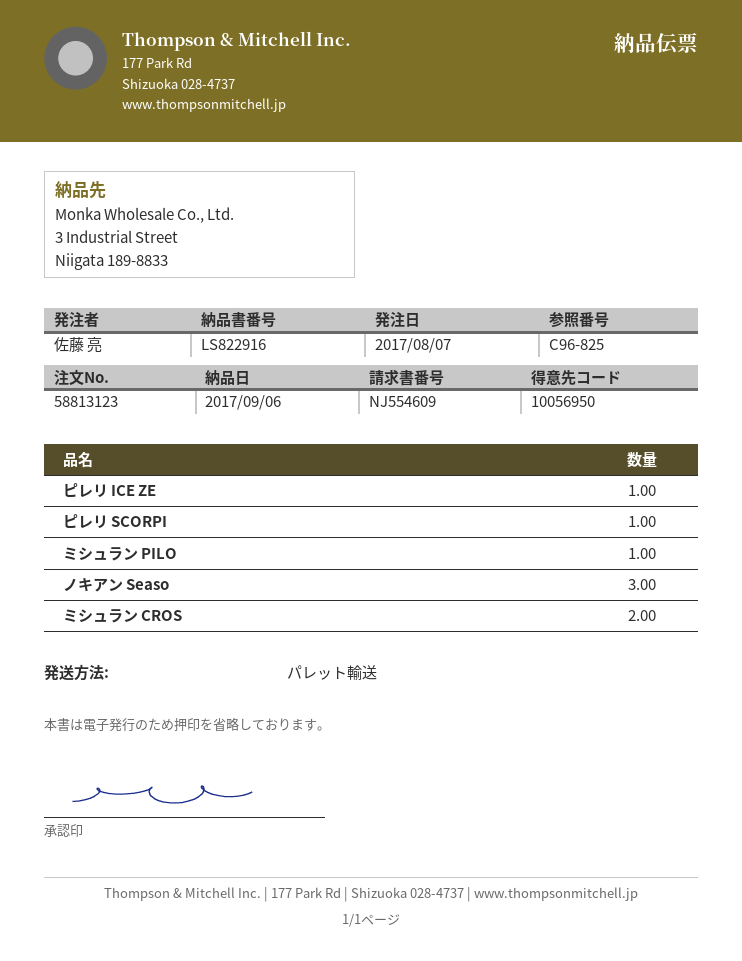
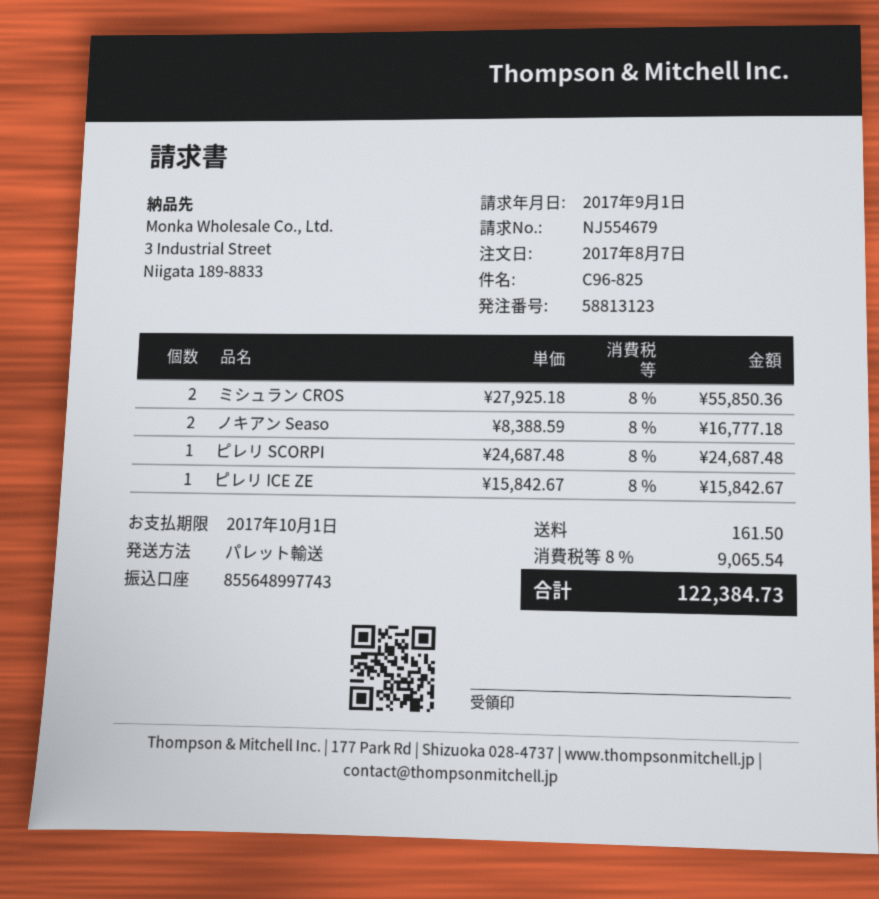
invoice number: NJ554609 -> NJ554679
ミシュラン PILO: 1 -> none
ノキアン Seaso: 3 -> 2

